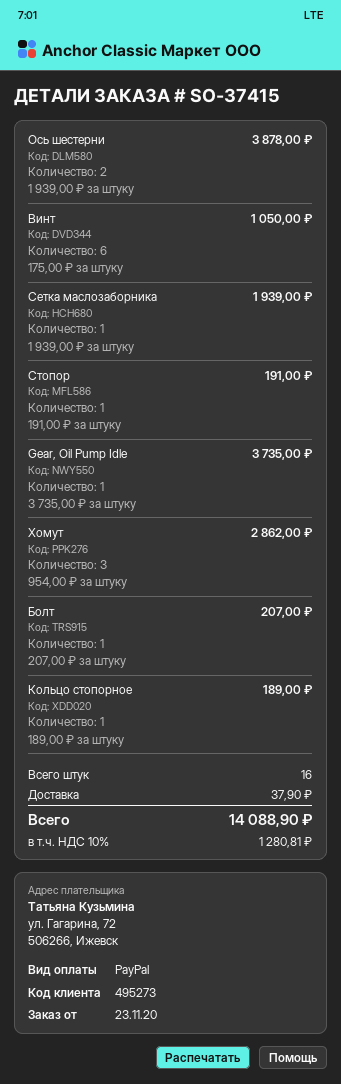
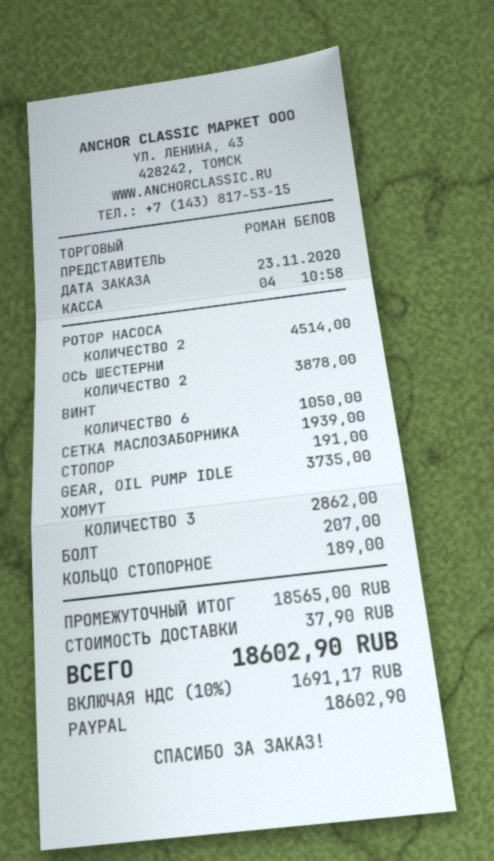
РОТОР НАСОСА: none -> 2 for 4514.00
tax: 10% = 1280.81 -> 10% = 1691.17
total: 14088.90 -> 18602.90

